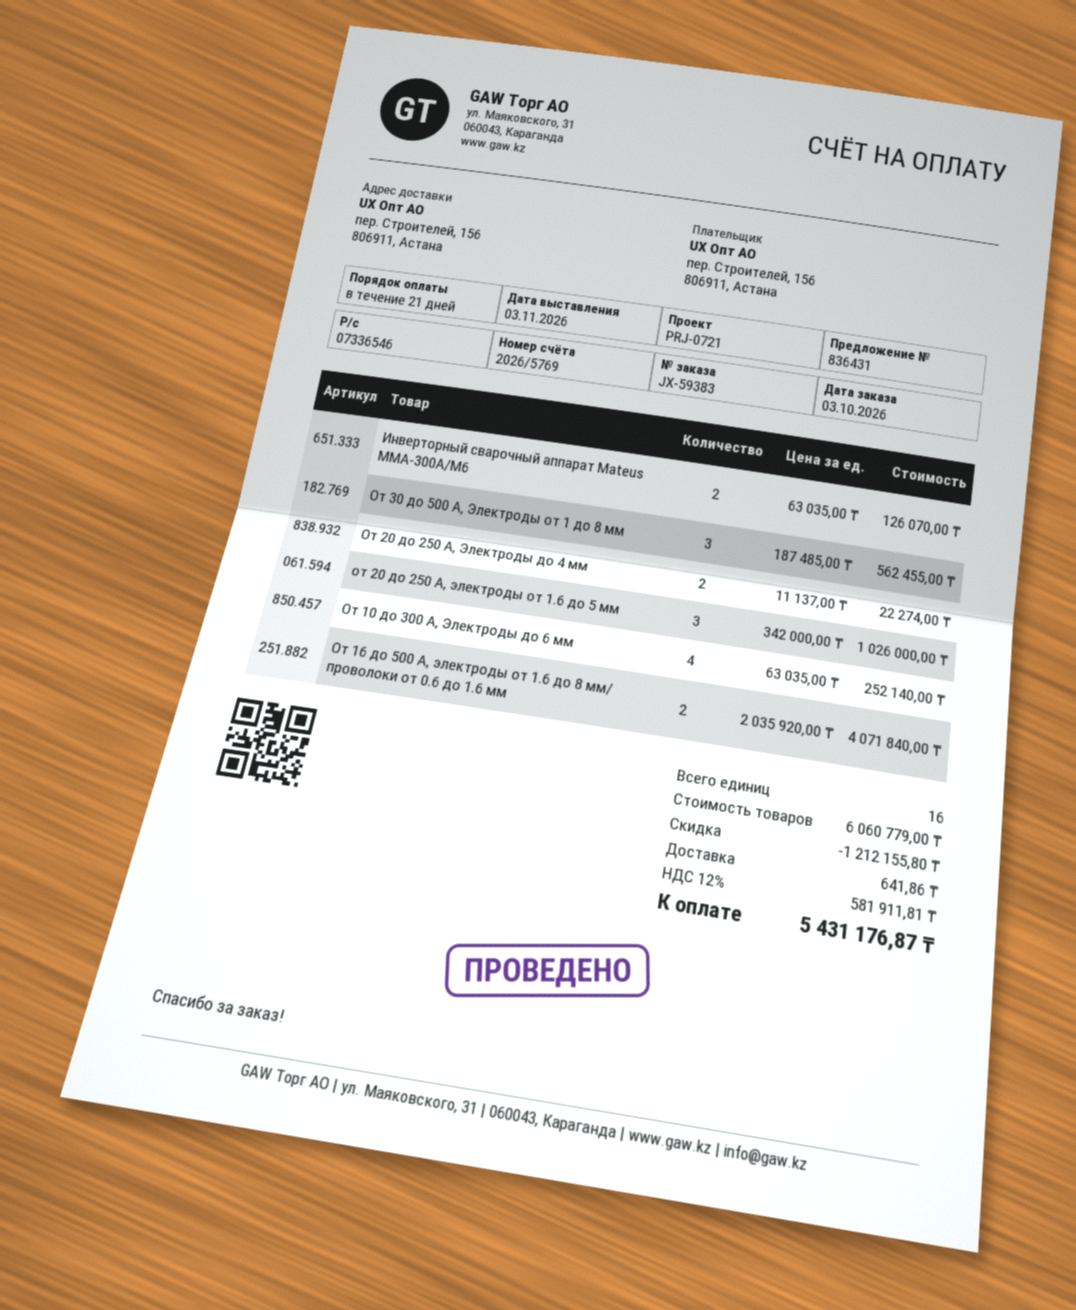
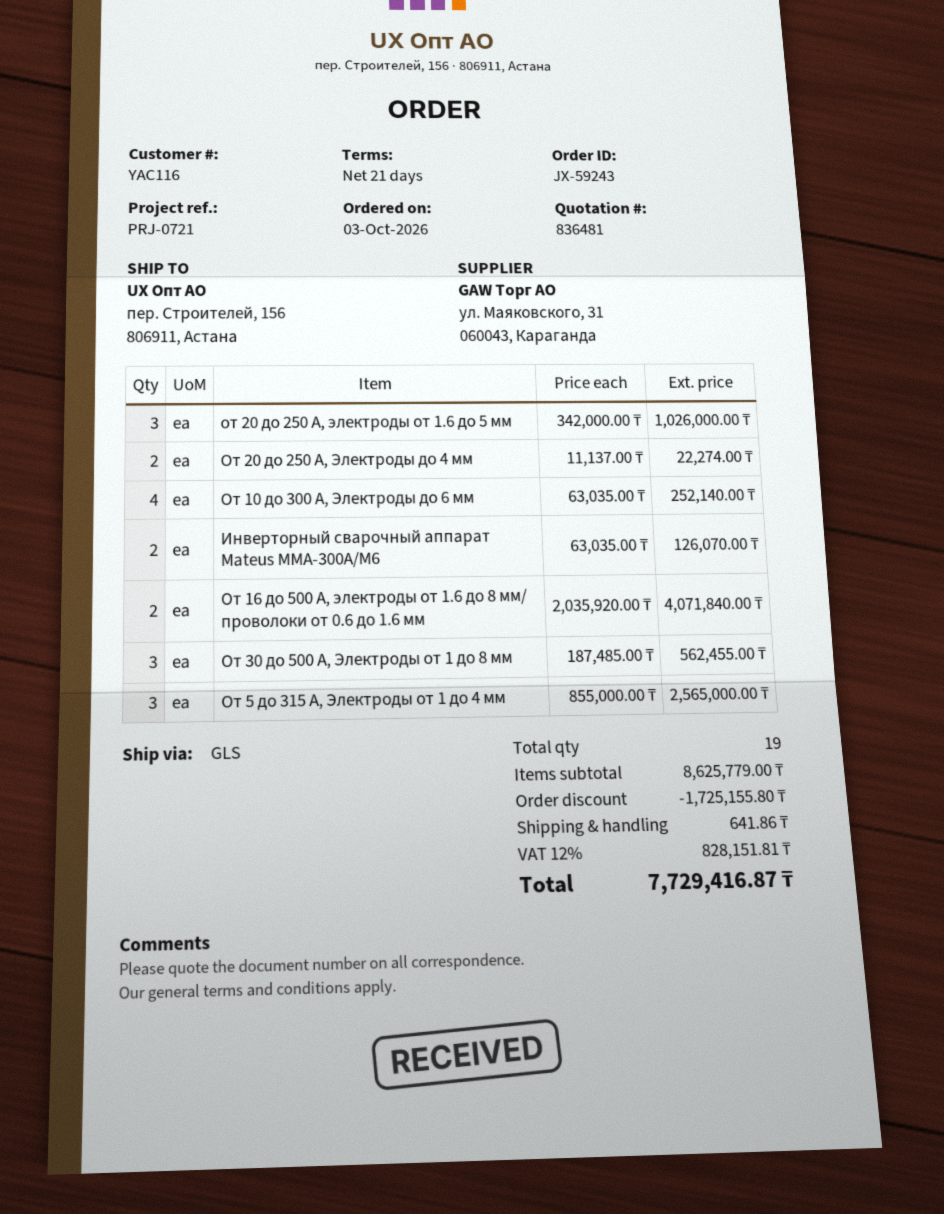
quote number: 836431 -> 836481
order number: JX-59383 -> JX-59243
От 5 до 315 А, Электроды от 1 до 4 мм: none -> 3 x 855000.00 = 2565000.00
total quantity: 16 -> 19
subtotal: 6060779.00 -> 8625779.00
discount: 1212155.80 -> 1725155.80
tax: 12% = 581911.81 -> 12% = 828151.81
total: 5431176.87 -> 7729416.87

